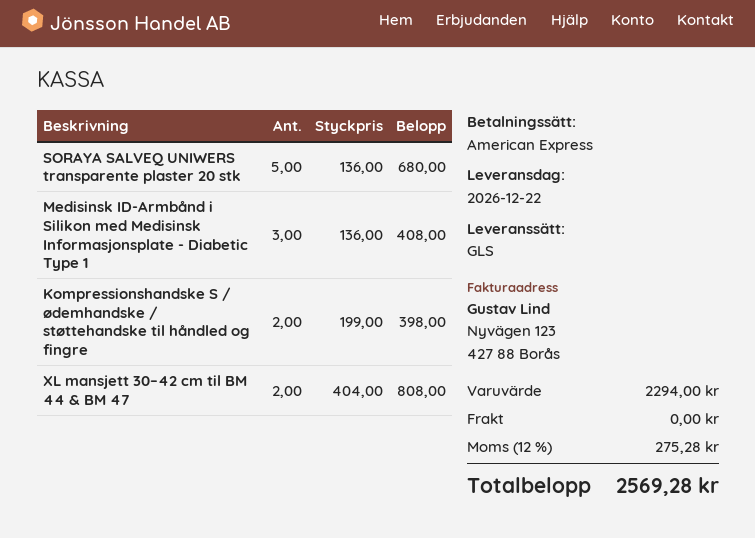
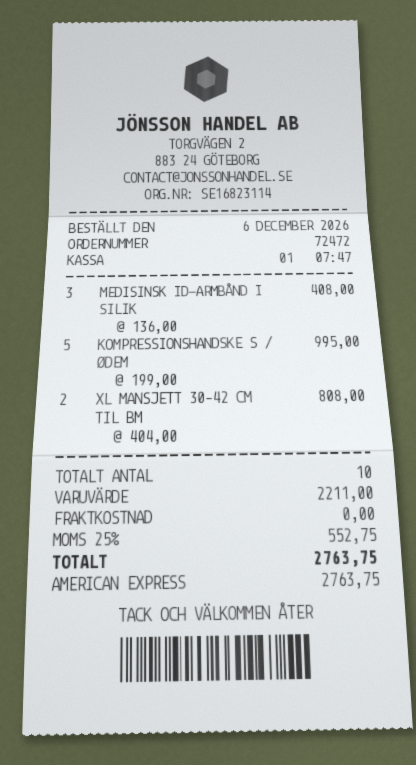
SORAYA SALVEQ UNIWERS transparente plaster 20 stk: 5 x 136.00 = 680.00 -> none
Kompressionshandske S / ødemhandske / støttehandske til håndled og fingre: 2 x 199.00 = 398.00 -> 5 x 199.00 = 995.00
subtotal: 2294.00 -> 2211.00
tax: 12% = 275.28 -> 25% = 552.75
total: 2569.28 -> 2763.75

